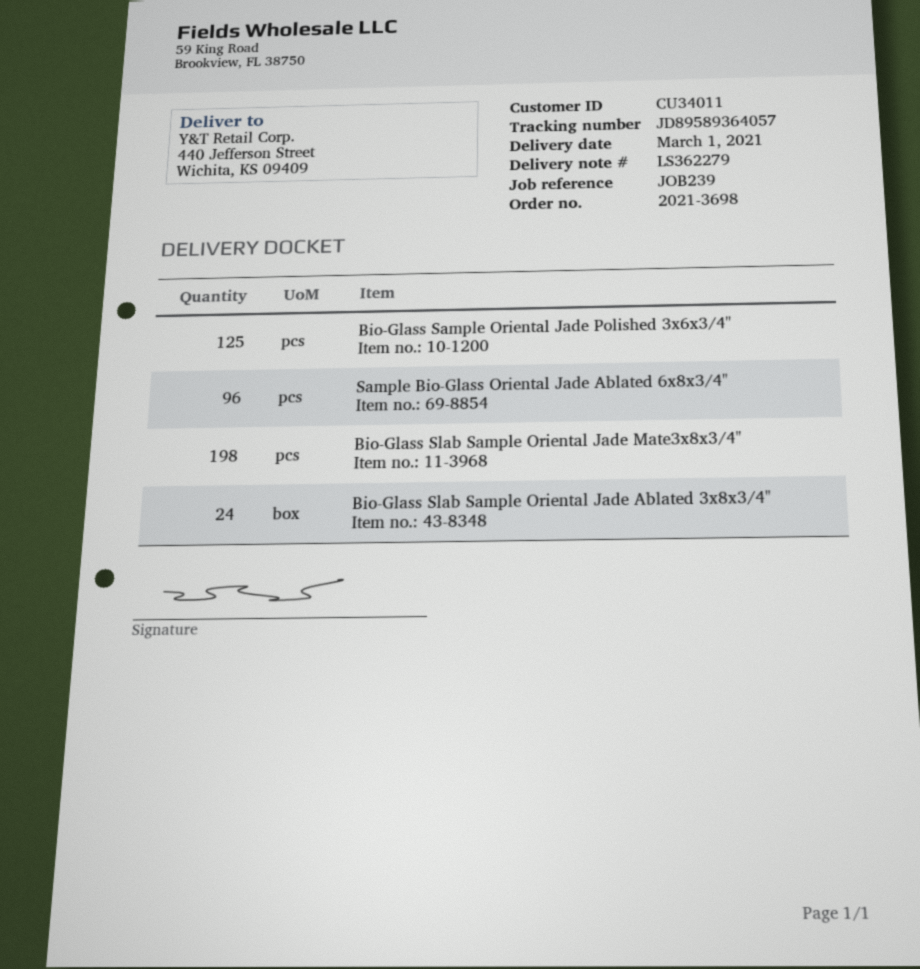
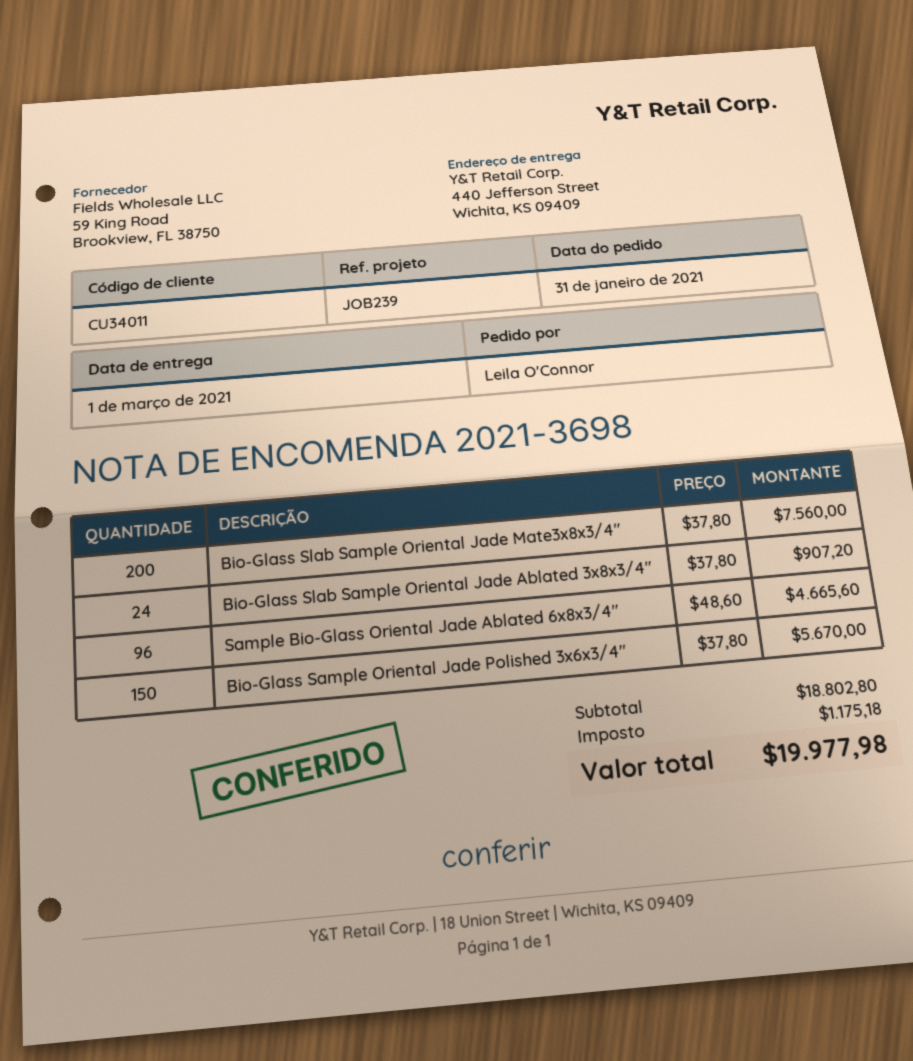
Bio-Glass Sample Oriental Jade Polished 3x6x3/4": 125 -> 150
Bio-Glass Slab Sample Oriental Jade Mate3x8x3/4": 198 -> 200

